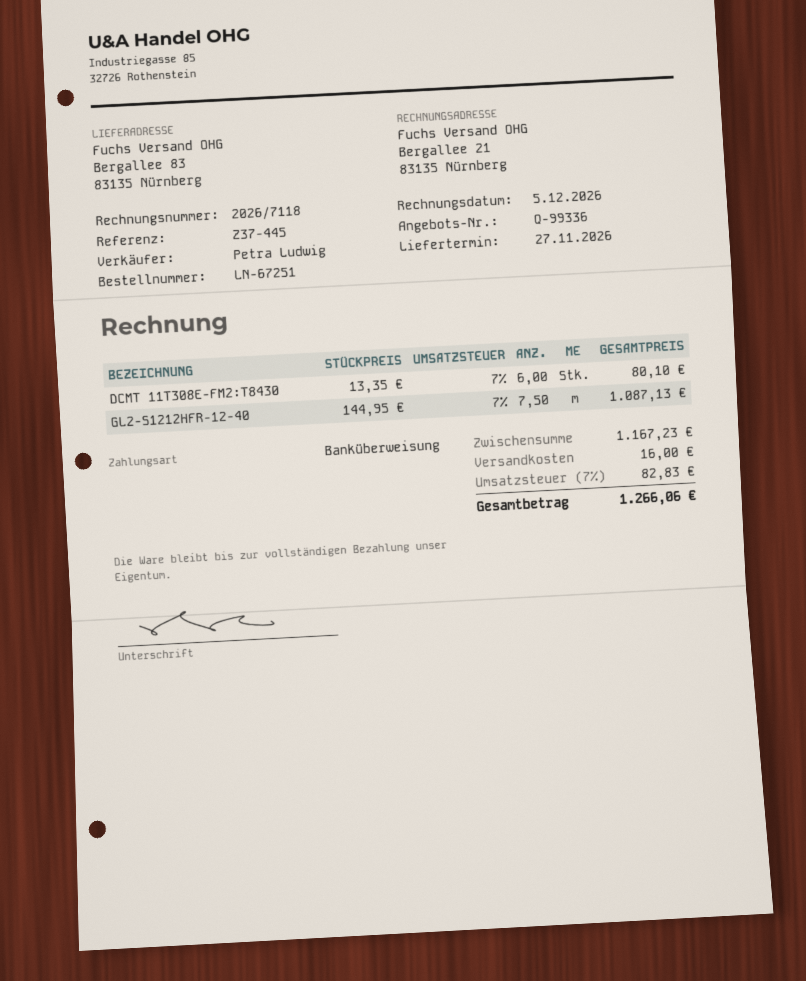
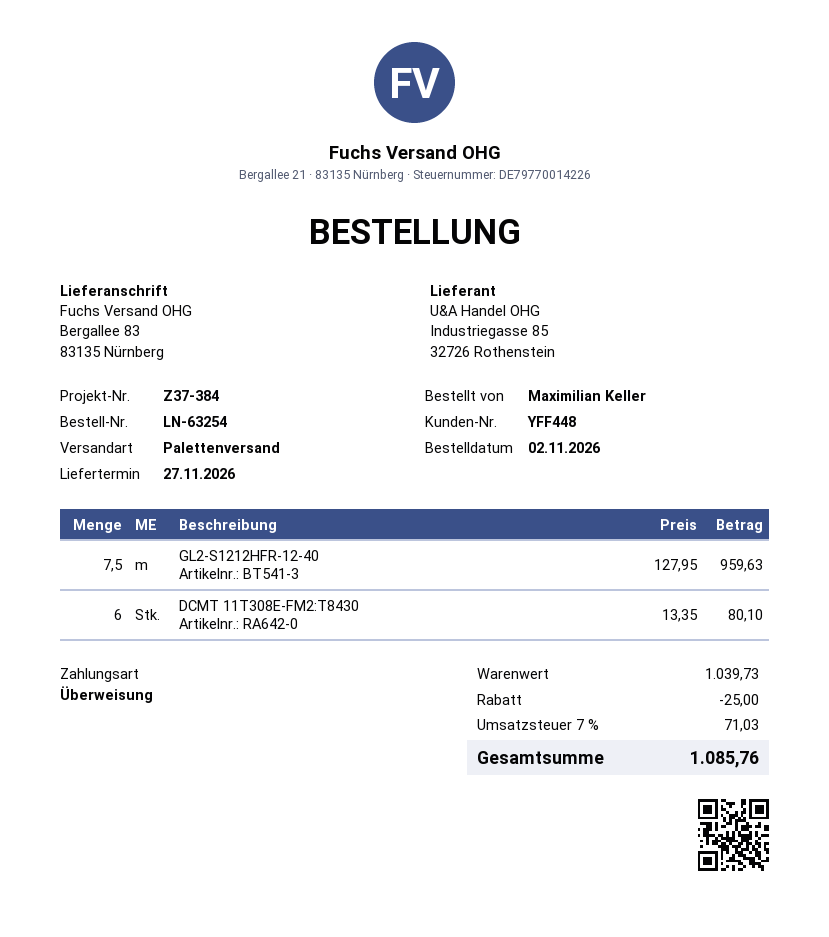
order number: LN-67251 -> LN-63254
reference: Z37-445 -> Z37-384
GL2-S1212HFR-12-40: 7.5 x 144.95 = 1087.13 -> 7.5 x 127.95 = 959.63
subtotal: 1167.23 -> 1039.73
discount: none -> 25.00
shipping: 16.00 -> none
tax: 7% = 82.83 -> 7% = 71.03
total: 1266.06 -> 1085.76

